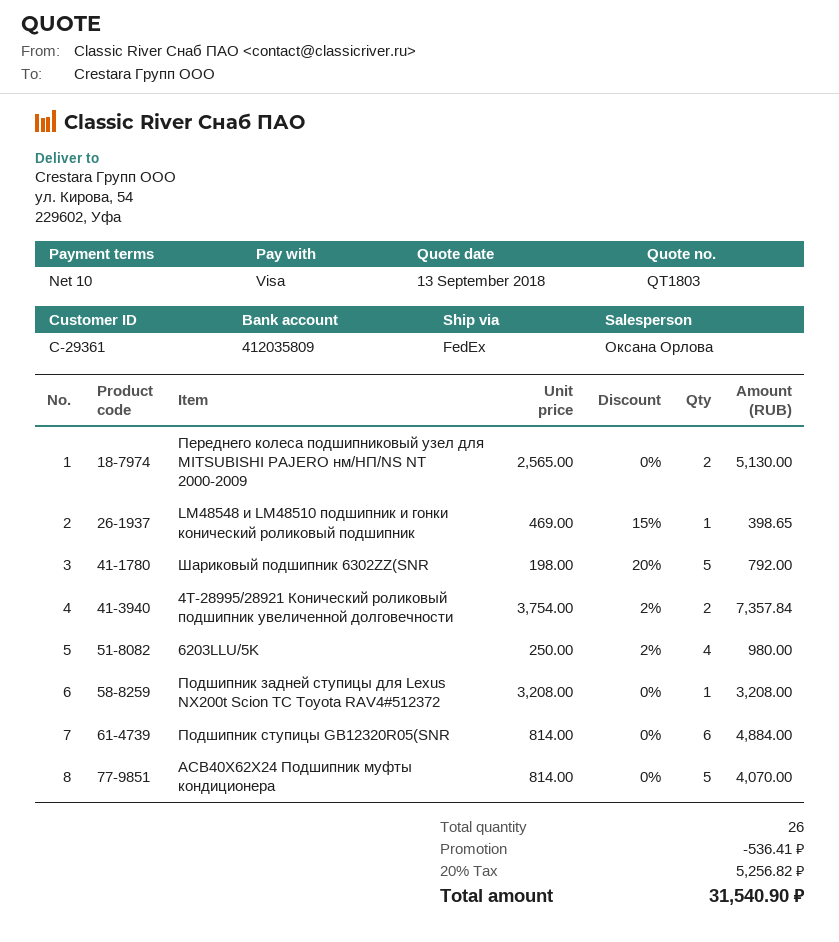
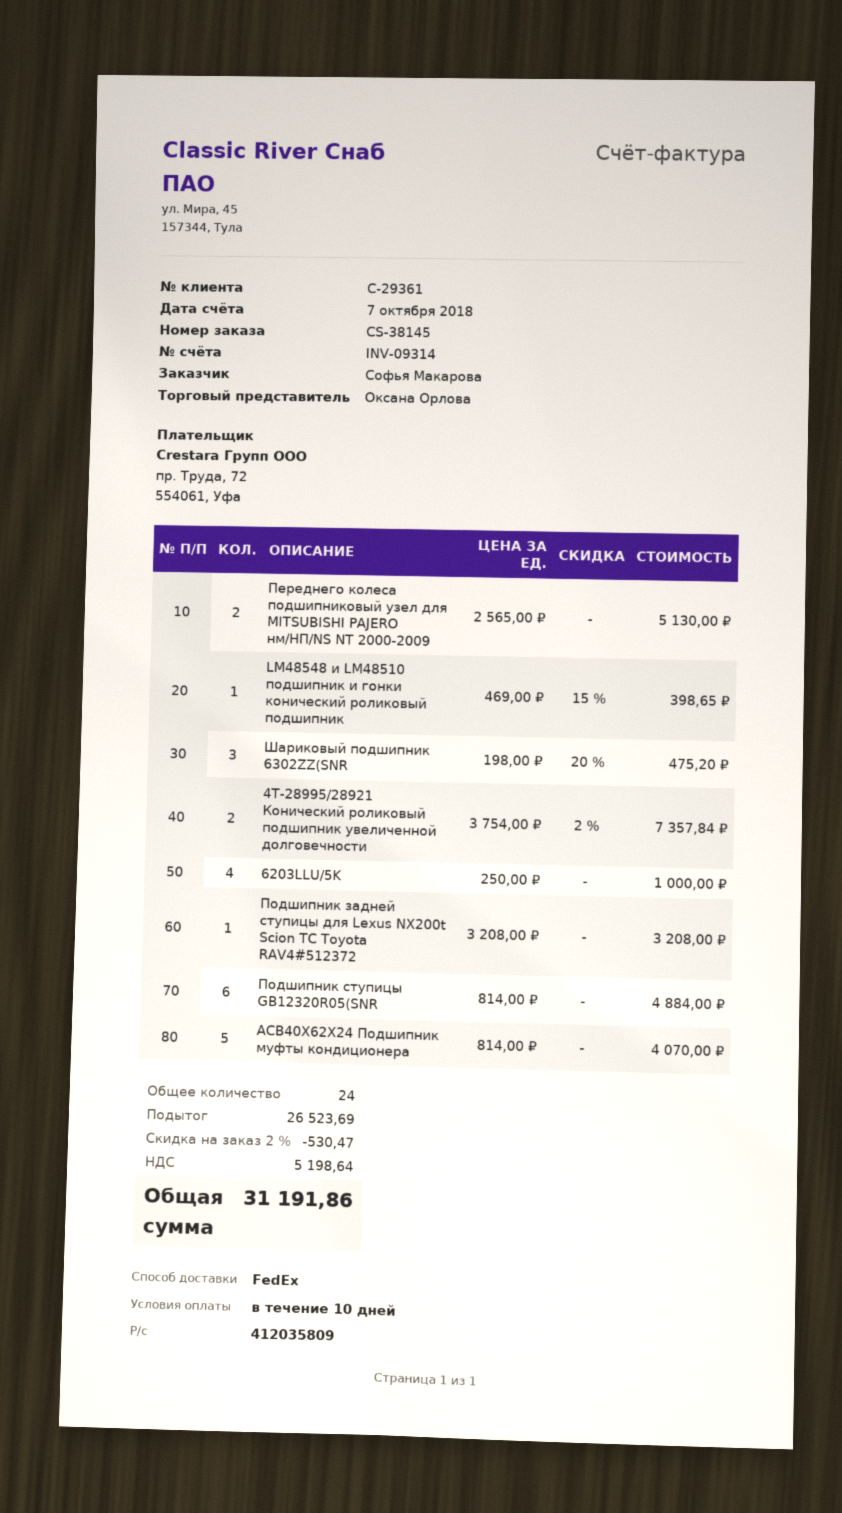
Шариковый подшипник 6302ZZ(SNR: 5 x 198.00 - 20% = 792.00 -> 3 x 198.00 - 20% = 475.20
6203LLU/5K: 4 x 250.00 - 2% = 980.00 -> 4 x 250.00 = 1000.00
total quantity: 26 -> 24
discount: 536.41 -> 530.47
tax: 5256.82 -> 5198.64
total: 31540.90 -> 31191.86

